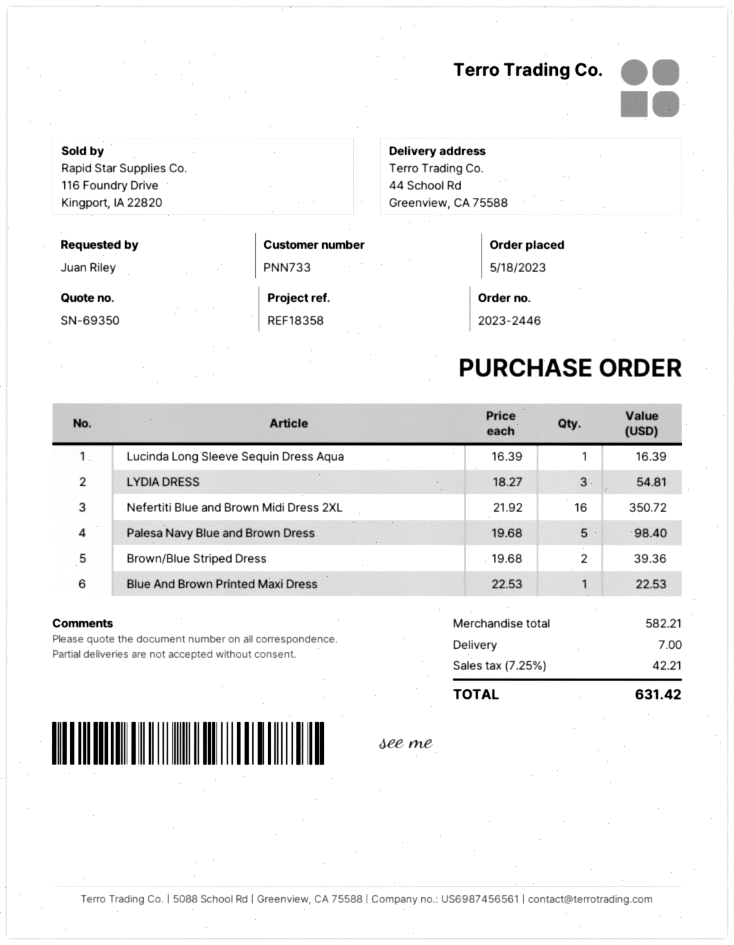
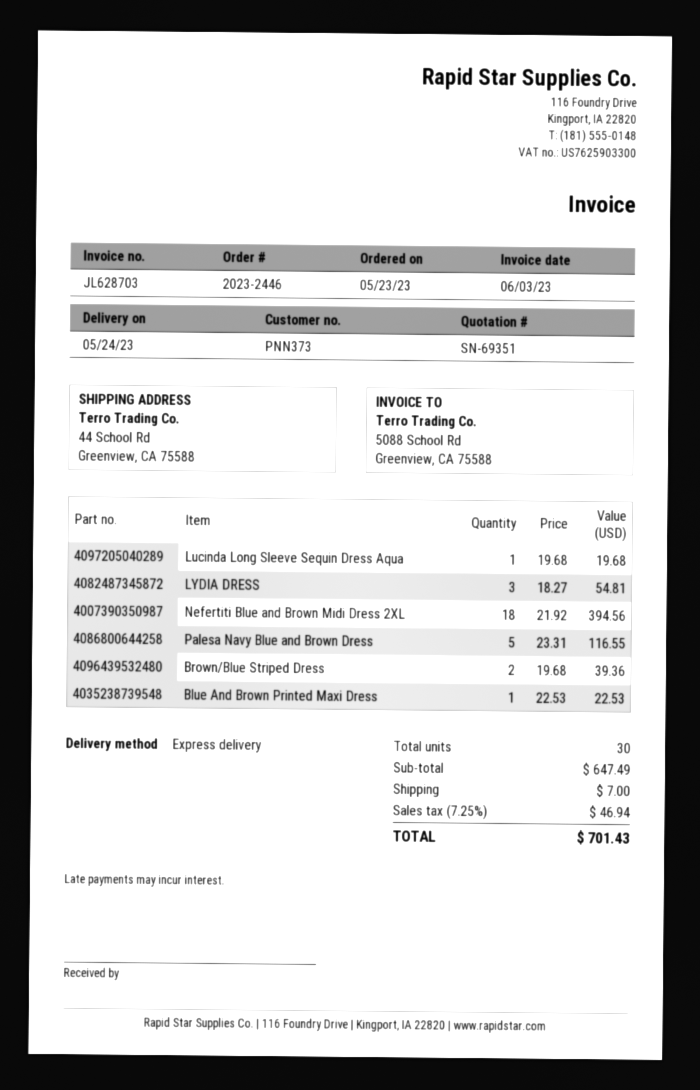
quote number: SN-69350 -> SN-69351
order date: 2023-05-18 -> 2023-05-23
customer number: PNN733 -> PNN373
Lucinda Long Sleeve Sequin Dress Aqua: 1 x 16.39 = 16.39 -> 1 x 19.68 = 19.68
Nefertiti Blue and Brown Midi Dress 2XL: 16 x 21.92 = 350.72 -> 18 x 21.92 = 394.56
Palesa Navy Blue and Brown Dress: 5 x 19.68 = 98.40 -> 5 x 23.31 = 116.55
subtotal: 582.21 -> 647.49
tax: 7.25% = 42.21 -> 7.25% = 46.94
total: 631.42 -> 701.43

